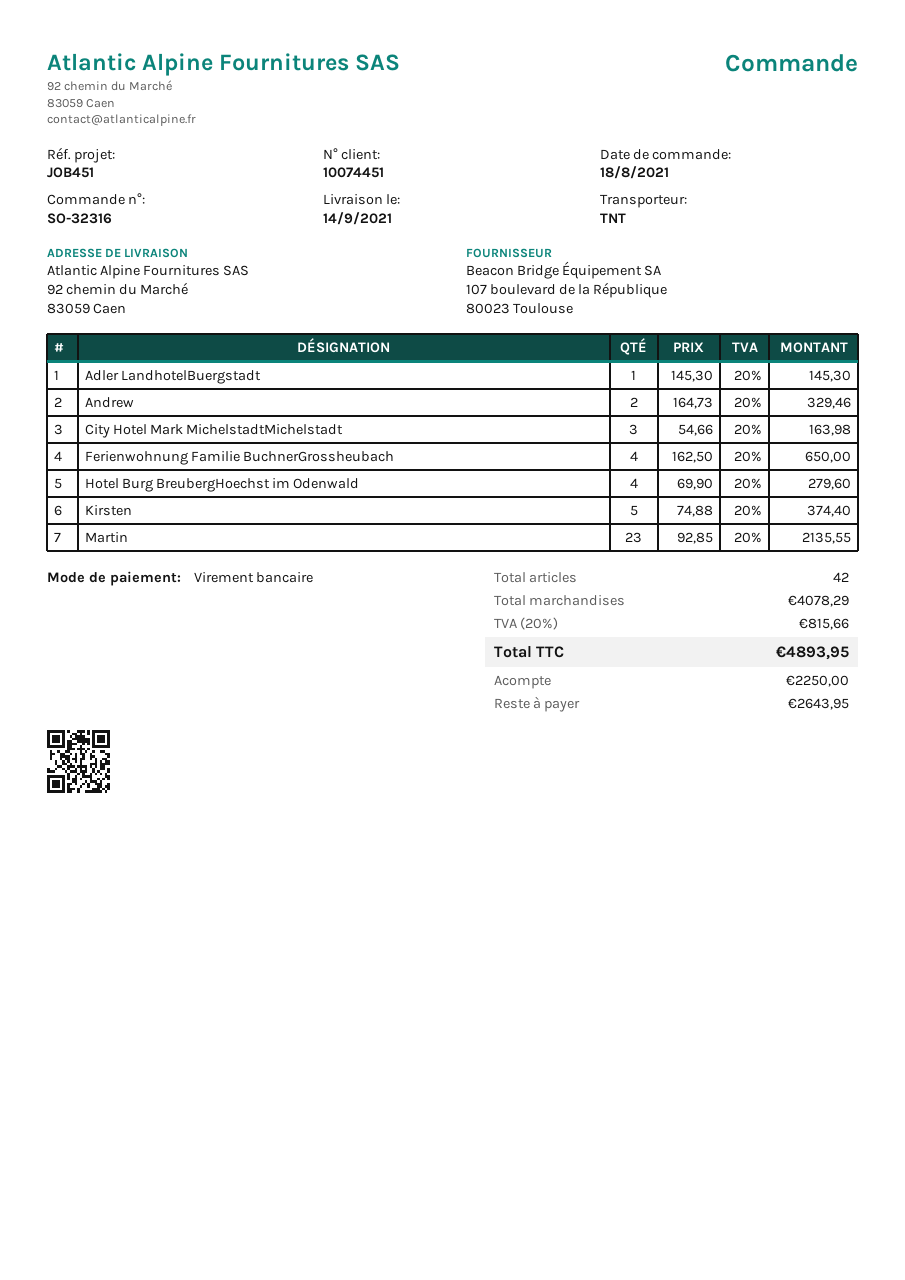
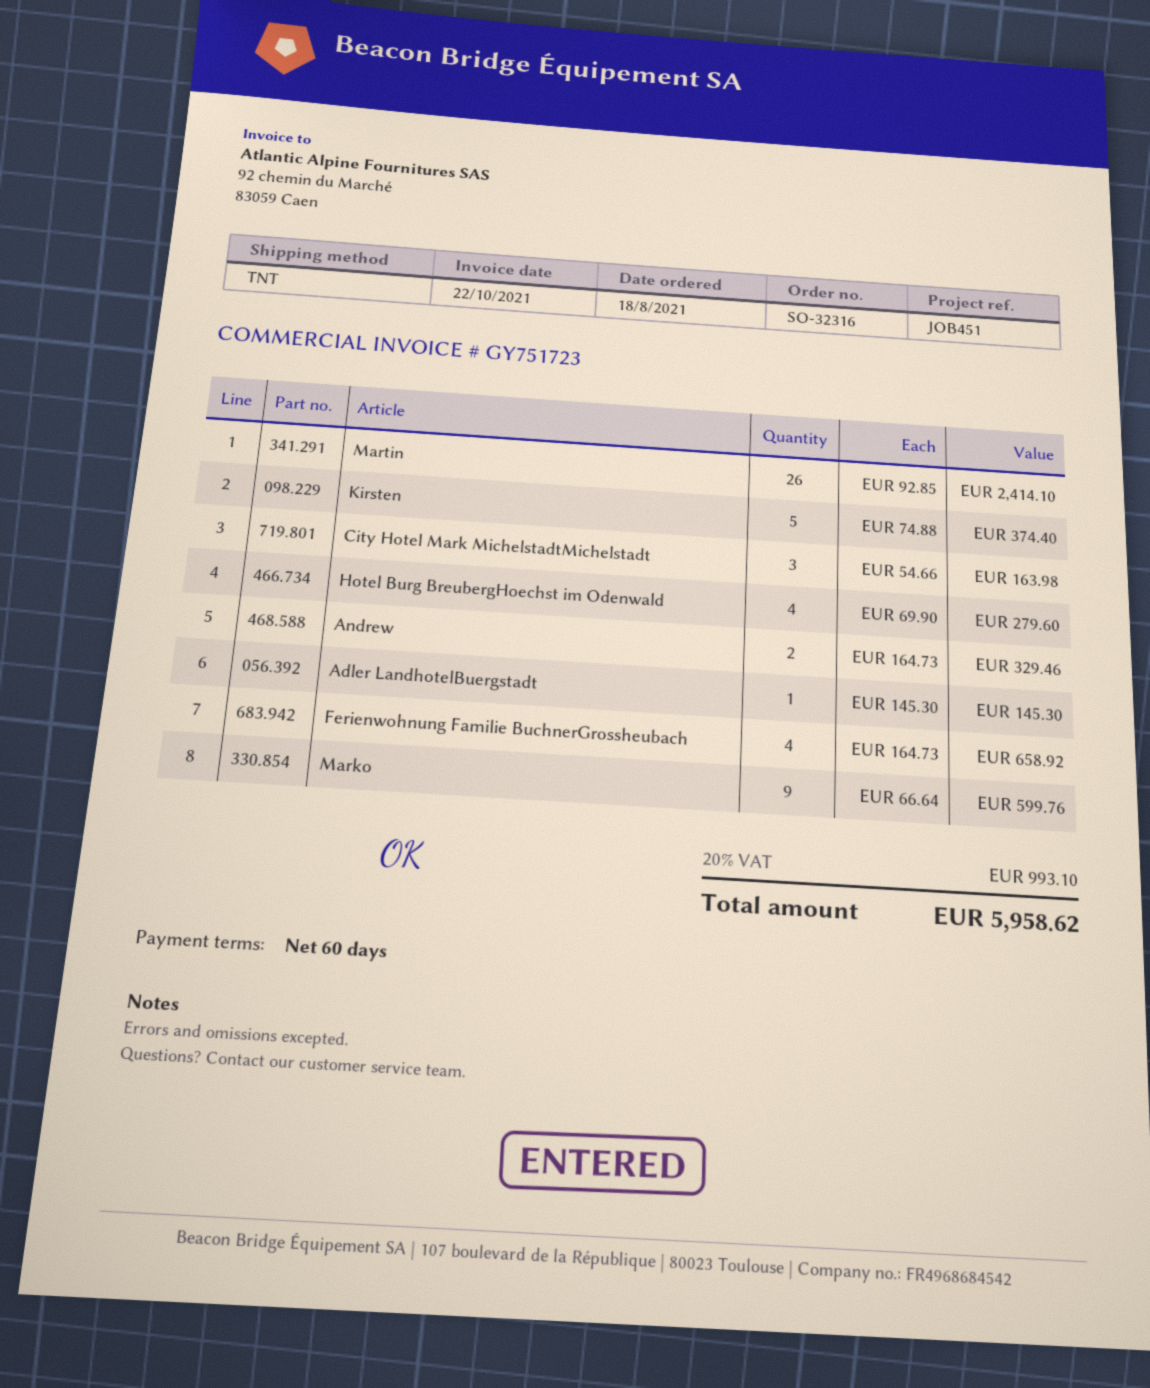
Ferienwohnung Familie BuchnerGrossheubach: 4 x 162.50 = 650.00 -> 4 x 164.73 = 658.92
Martin: 23 x 92.85 = 2135.55 -> 26 x 92.85 = 2414.10
Marko: none -> 9 x 66.64 = 599.76
tax: 20% = 815.66 -> 20% = 993.10
total: 4893.95 -> 5958.62

